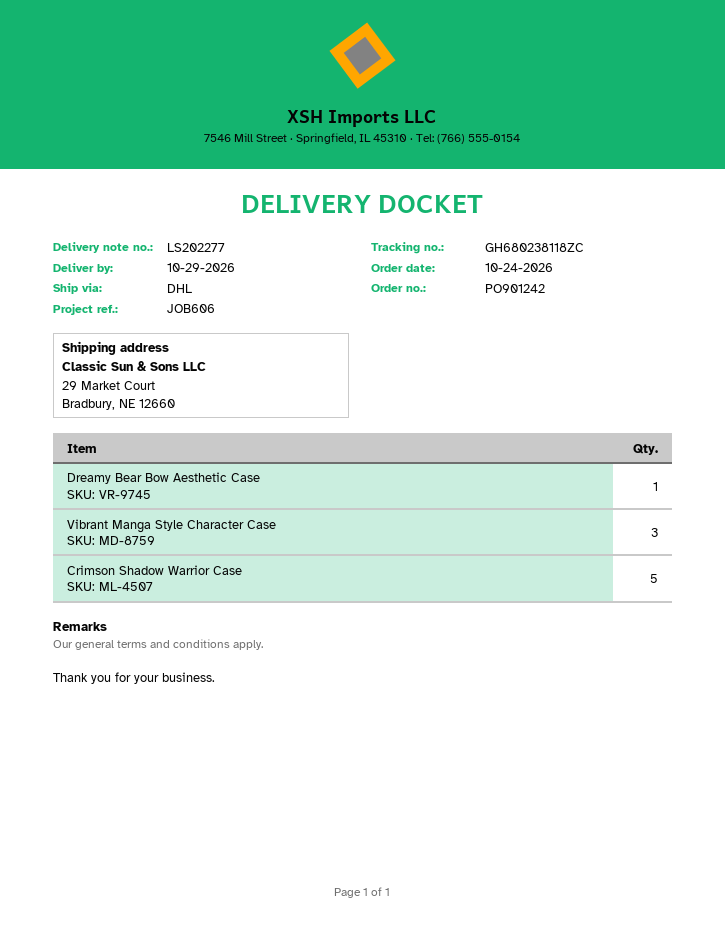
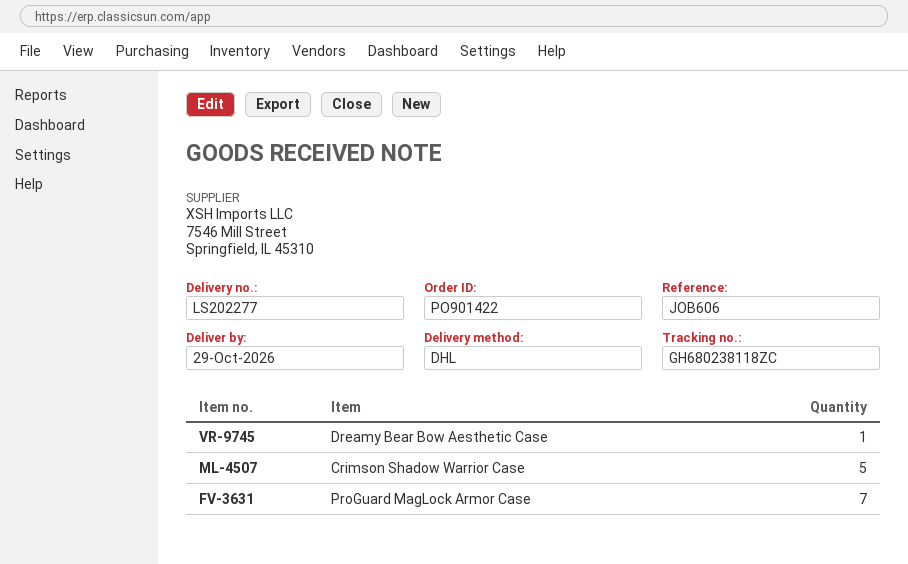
order number: PO901242 -> PO901422
Vibrant Manga Style Character Case: 3 -> none
ProGuard MagLock Armor Case: none -> 7

